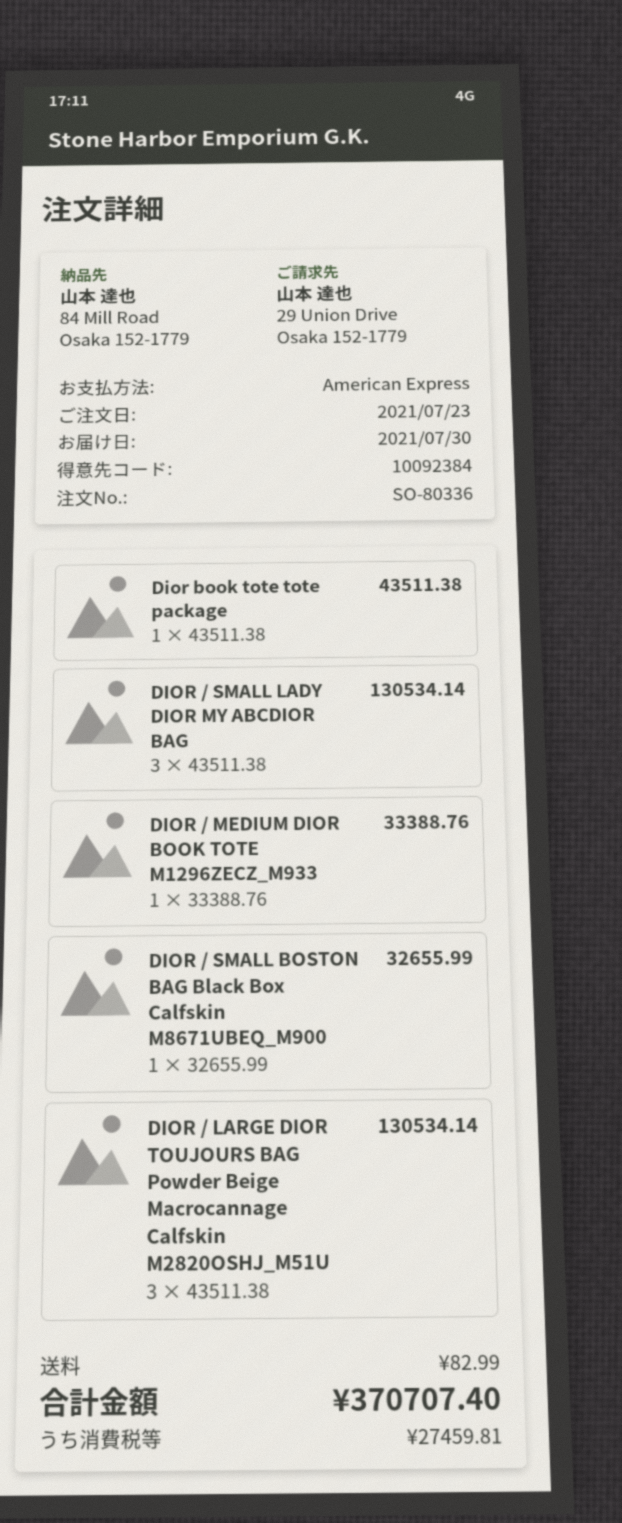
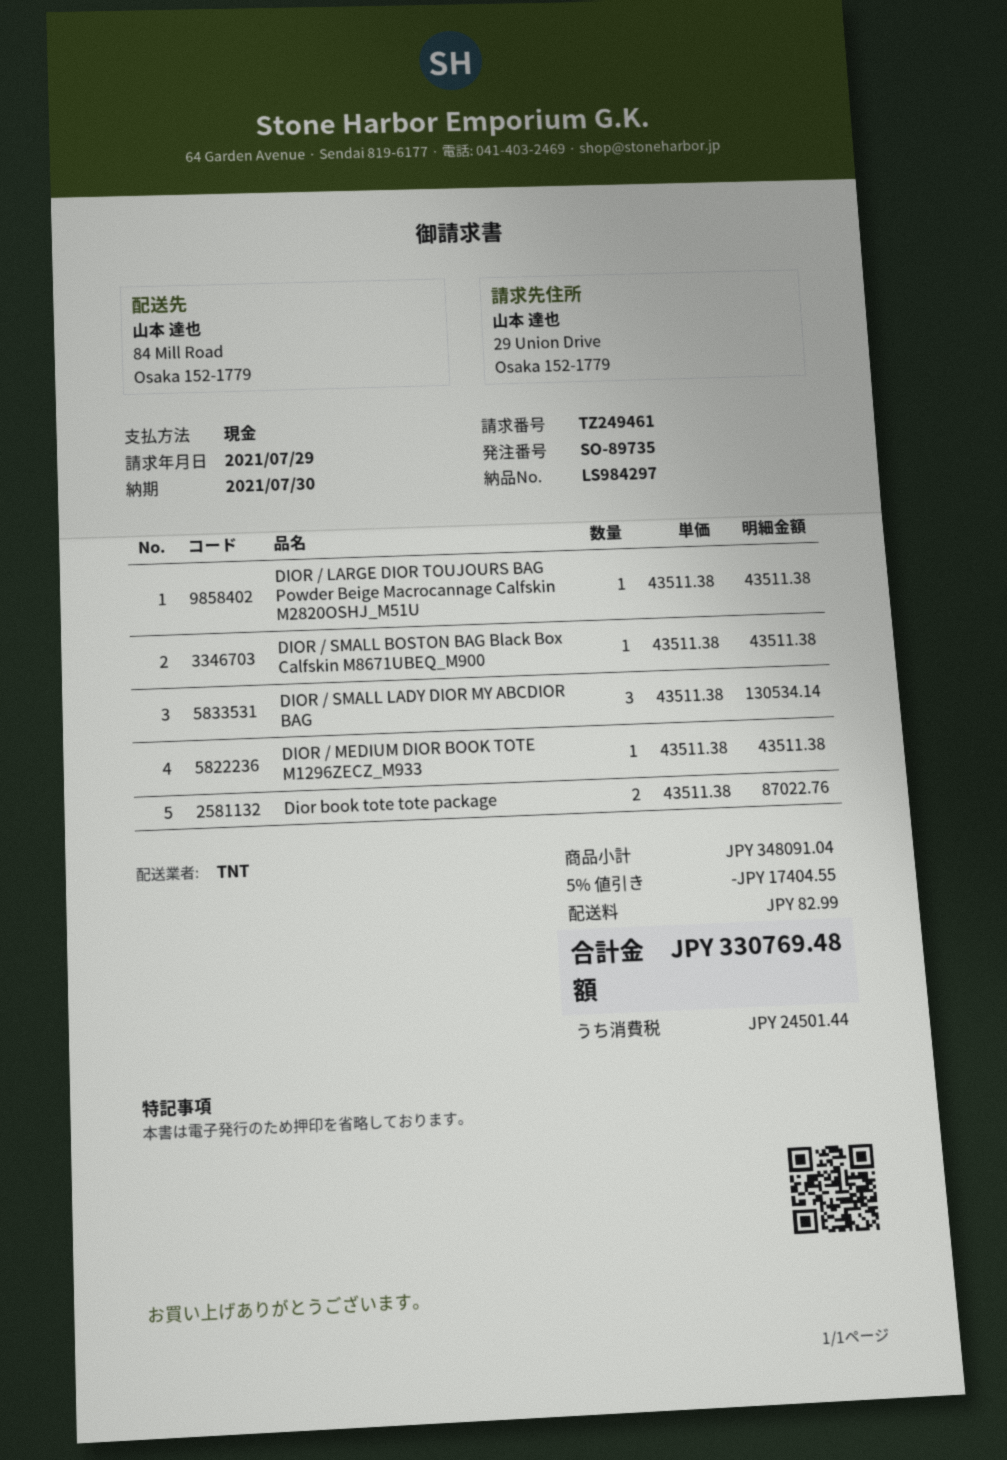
order number: SO-80336 -> SO-89735
payment method: American Express -> cash
Dior book tote tote package: 1 x 43511.38 = 43511.38 -> 2 x 43511.38 = 87022.76
DIOR / MEDIUM DIOR BOOK TOTE M1296ZECZ_M933: 1 x 33388.76 = 33388.76 -> 1 x 43511.38 = 43511.38
DIOR / SMALL BOSTON BAG Black Box Calfskin M8671UBEQ_M900: 1 x 32655.99 = 32655.99 -> 1 x 43511.38 = 43511.38
DIOR / LARGE DIOR TOUJOURS BAG Powder Beige Macrocannage Calfskin M2820OSHJ_M51U: 3 x 43511.38 = 130534.14 -> 1 x 43511.38 = 43511.38
discount: none -> 5% = 17404.55
tax: 27459.81 -> 24501.44
total: 370707.40 -> 330769.48

